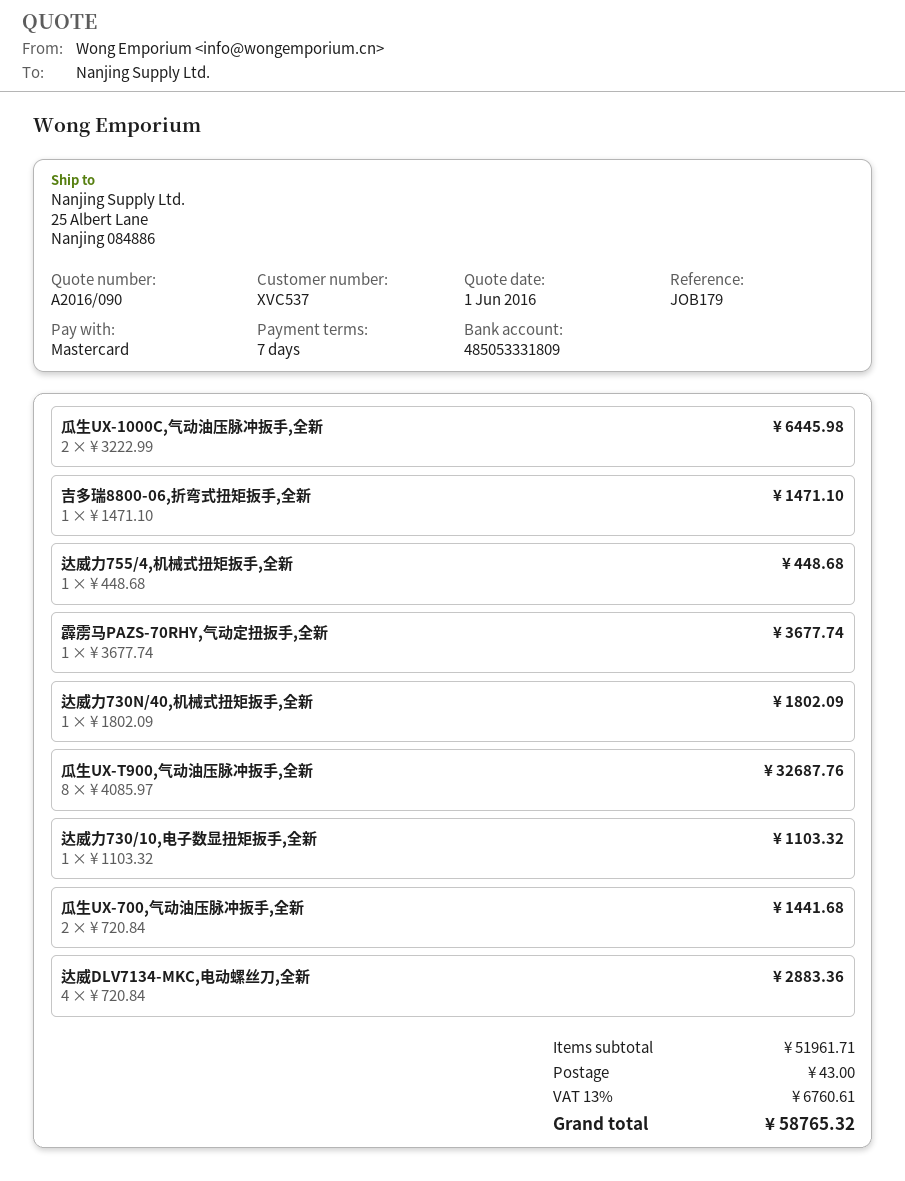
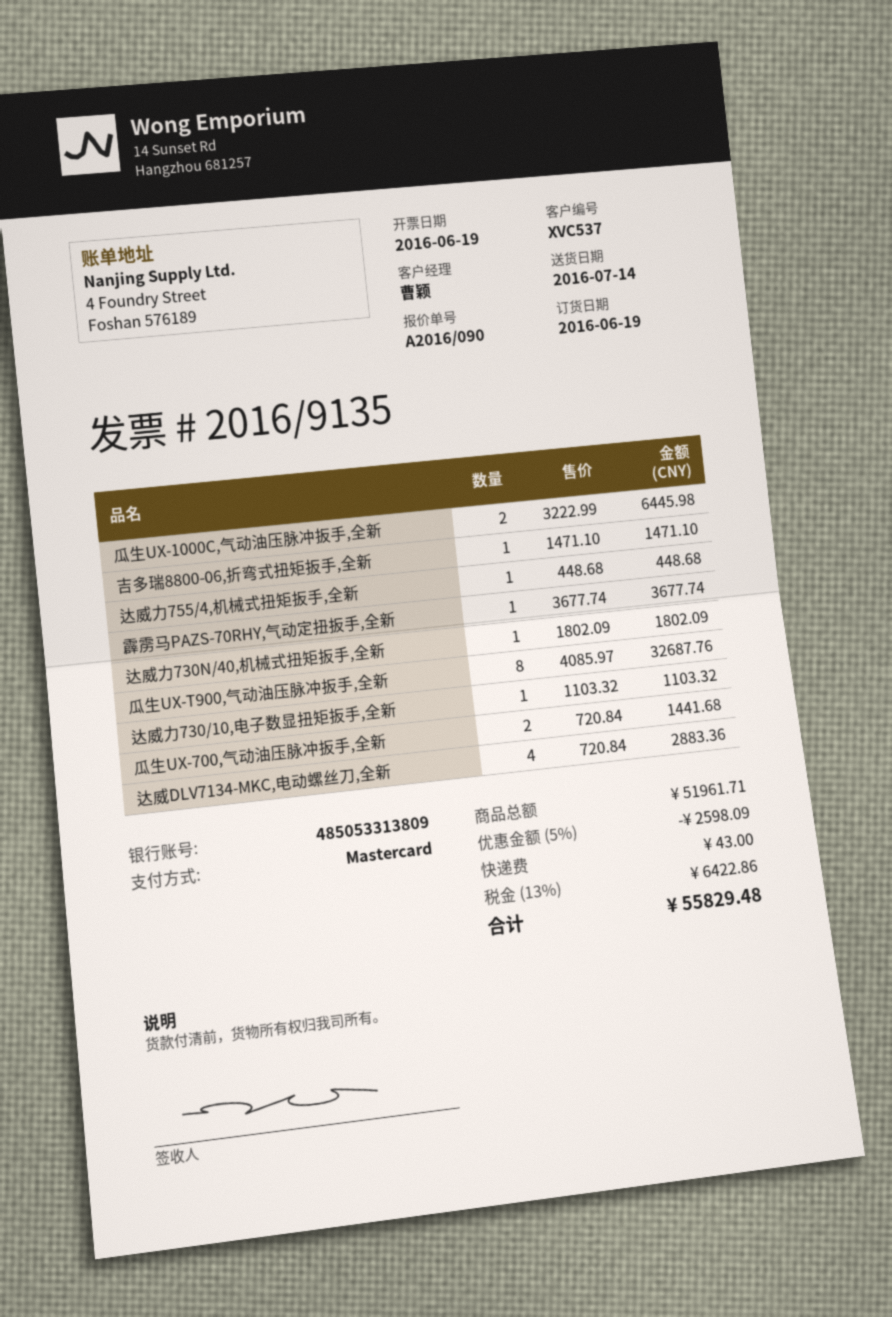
bank account: 485053331809 -> 485053313809
discount: none -> 5% = 2598.09
tax: 13% = 6760.61 -> 13% = 6422.86
total: 58765.32 -> 55829.48

